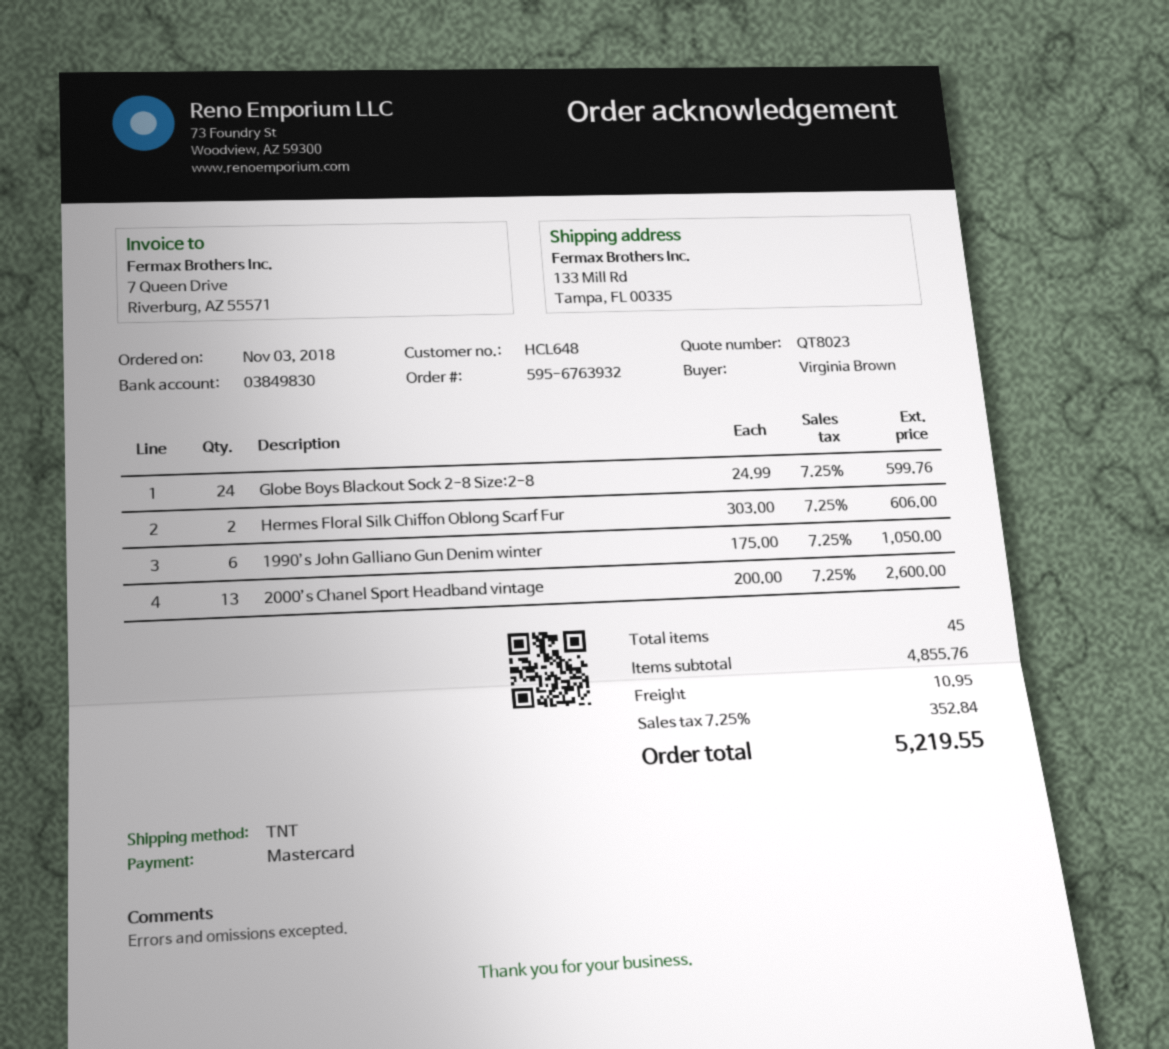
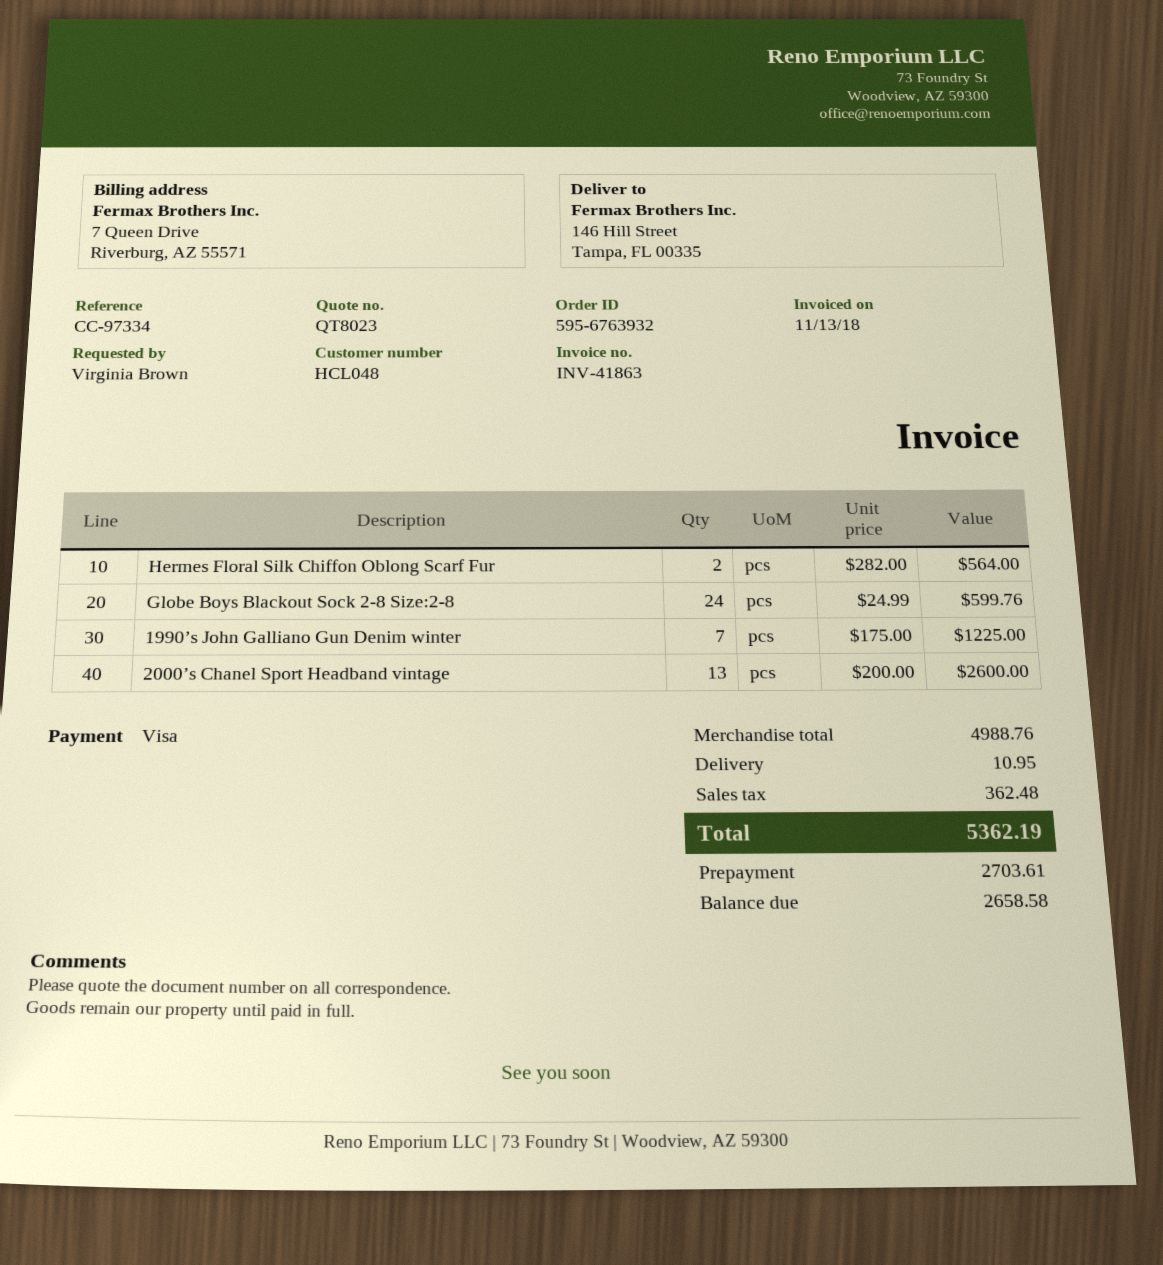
customer number: HCL648 -> HCL048
payment method: Mastercard -> Visa
ship to: 133 Mill Rd, Tampa, FL 00335 -> 146 Hill Street, Tampa, FL 00335
Hermes Floral Silk Chiffon Oblong Scarf Fur: 2 x 303.00 = 606.00 -> 2 x 282.00 = 564.00
1990’s John Galliano Gun Denim winter: 6 x 175.00 = 1050.00 -> 7 x 175.00 = 1225.00
subtotal: 4855.76 -> 4988.76
tax: 352.84 -> 362.48
total: 5219.55 -> 5362.19

